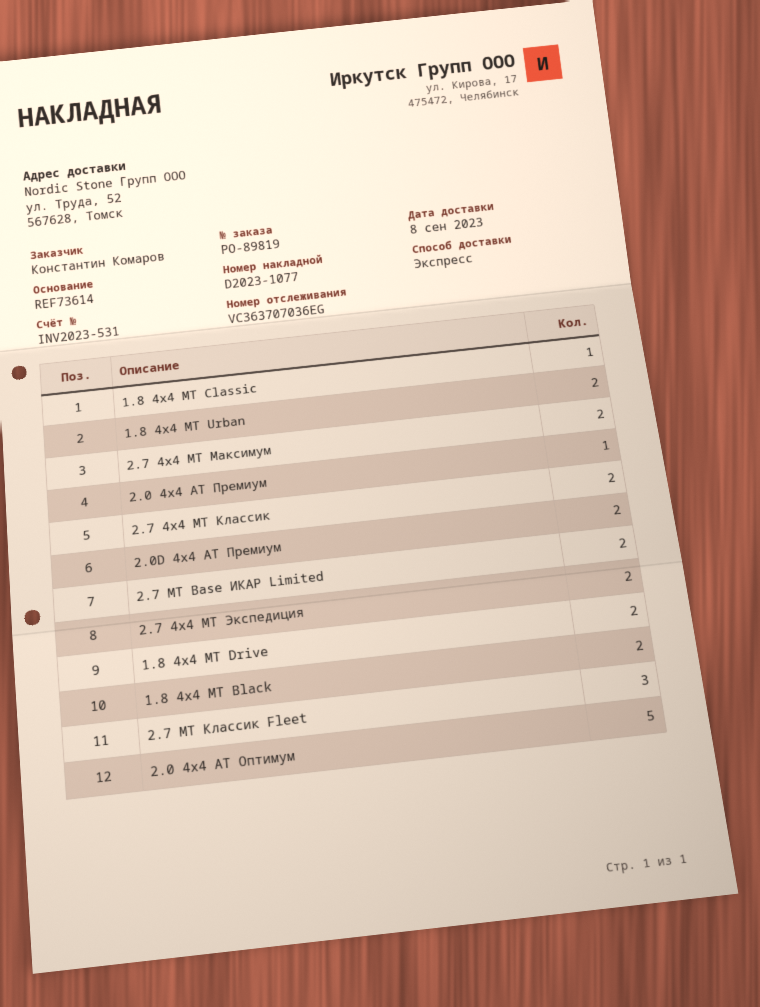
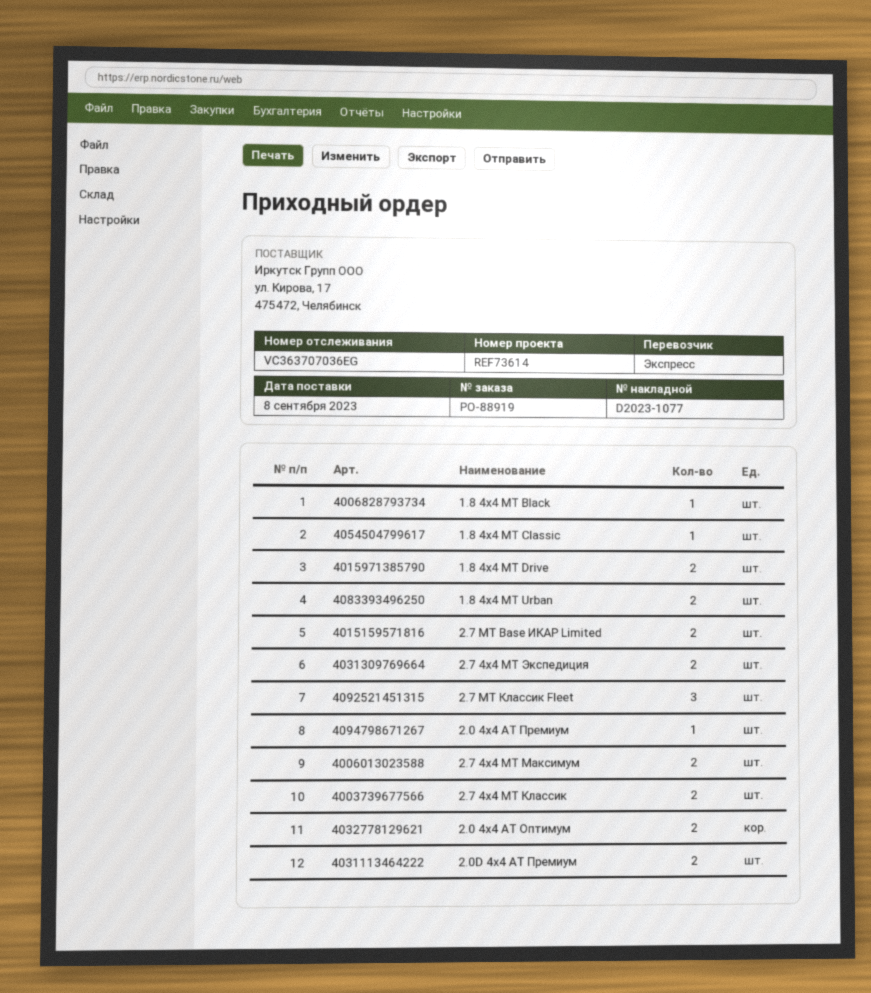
order number: PO-89819 -> PO-88919
1.8 4x4 MT Black: 2 -> 1
2.0 4x4 AT Оптимум: 5 -> 2

